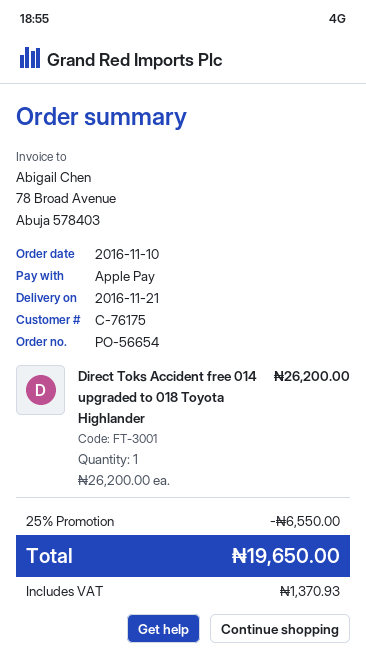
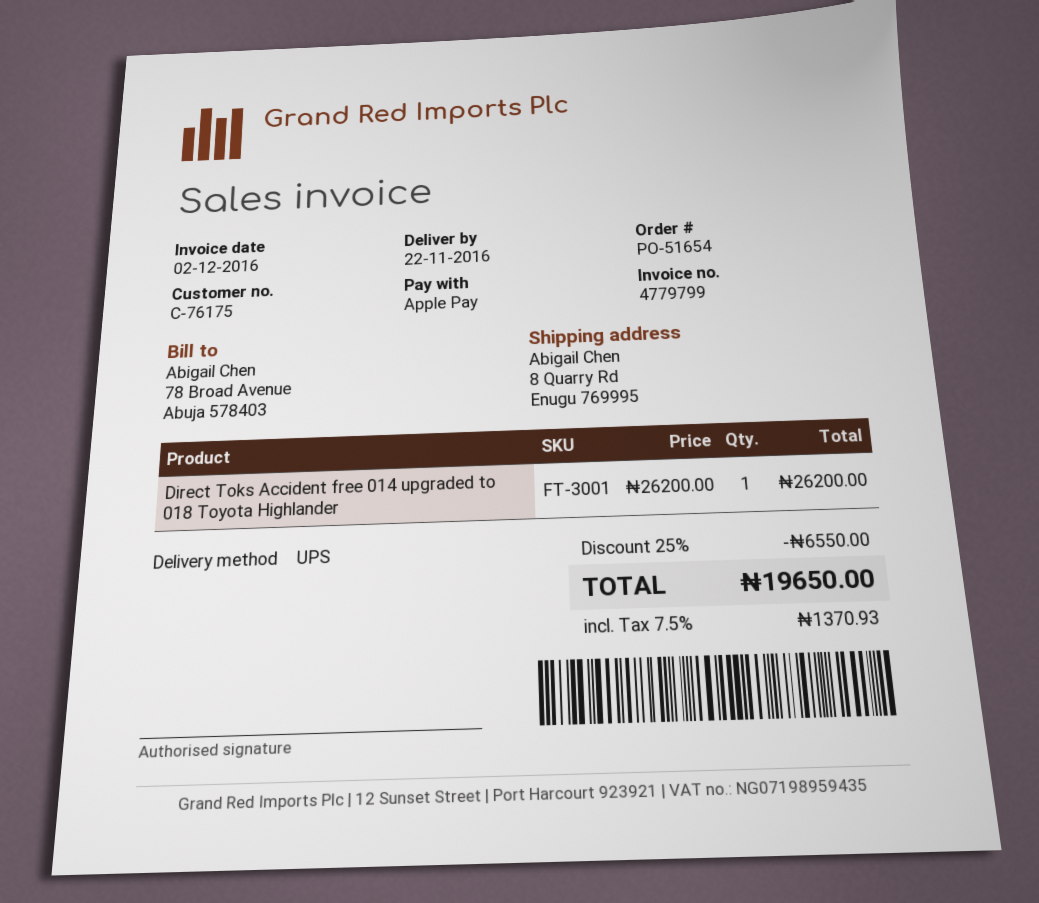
order number: PO-56654 -> PO-51654
delivery date: 2016-11-21 -> 2016-11-22

